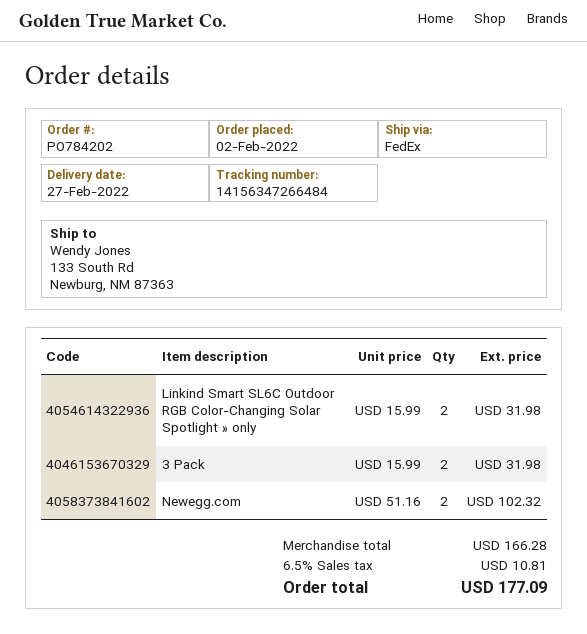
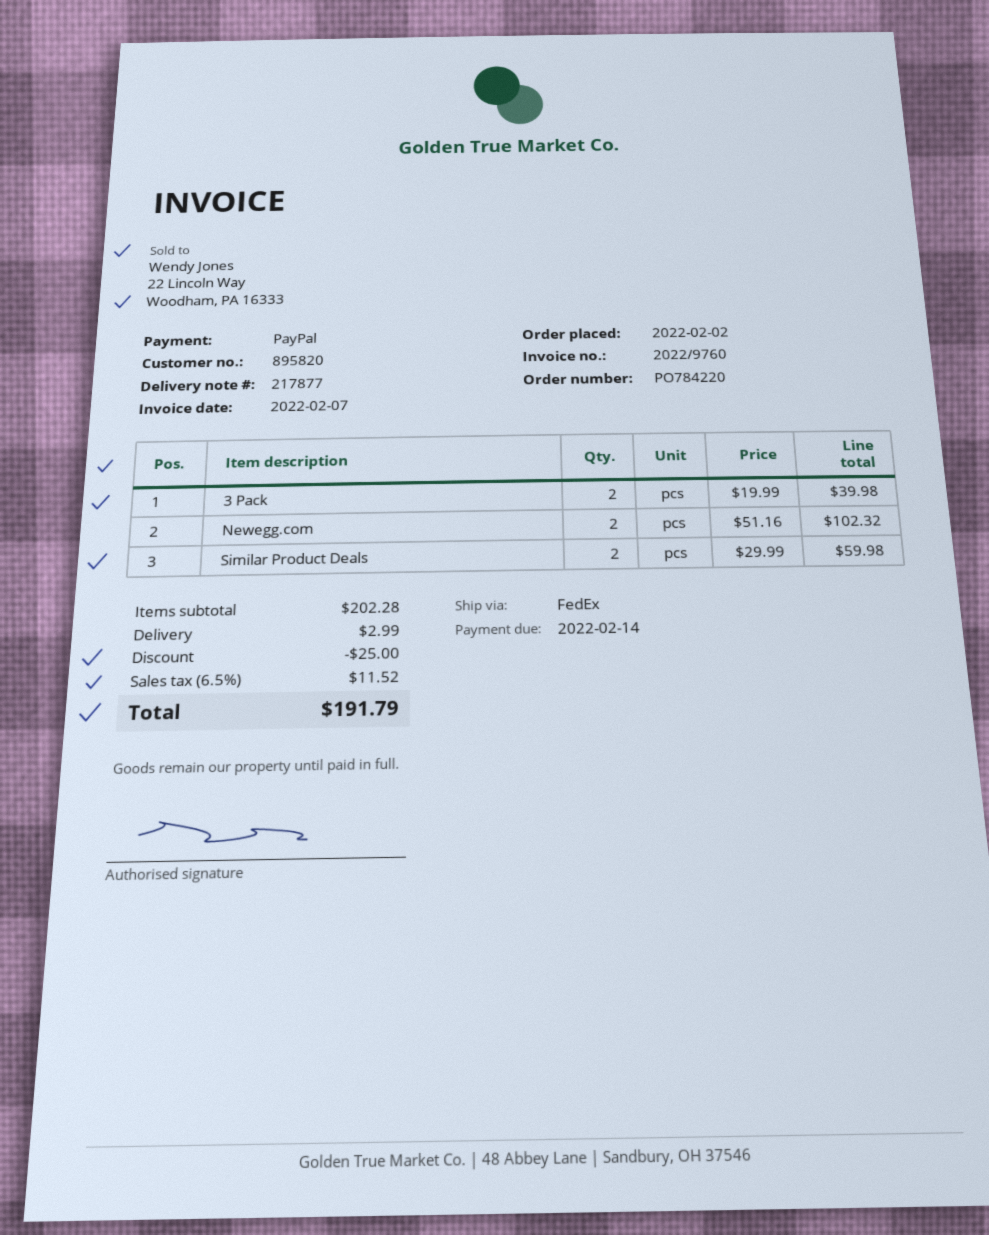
order number: PO784202 -> PO784220
Linkind Smart SL6C Outdoor RGB Color-Changing Solar Spotlight » only: 2 x 15.99 = 31.98 -> none
3 Pack: 2 x 15.99 = 31.98 -> 2 x 19.99 = 39.98
Similar Product Deals: none -> 2 x 29.99 = 59.98
subtotal: 166.28 -> 202.28
discount: none -> 25.00
shipping: none -> 2.99
tax: 6.5% = 10.81 -> 6.5% = 11.52
total: 177.09 -> 191.79

